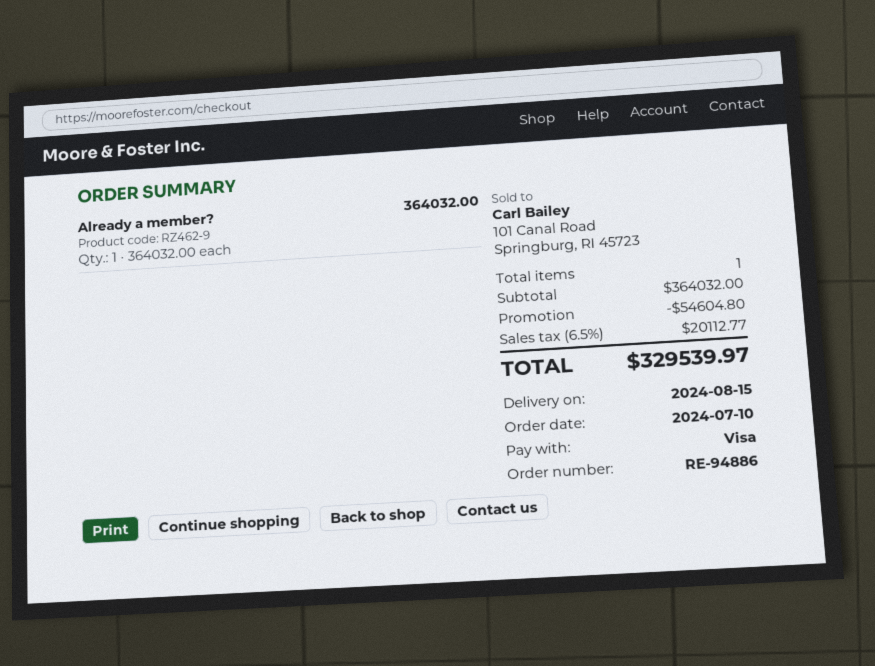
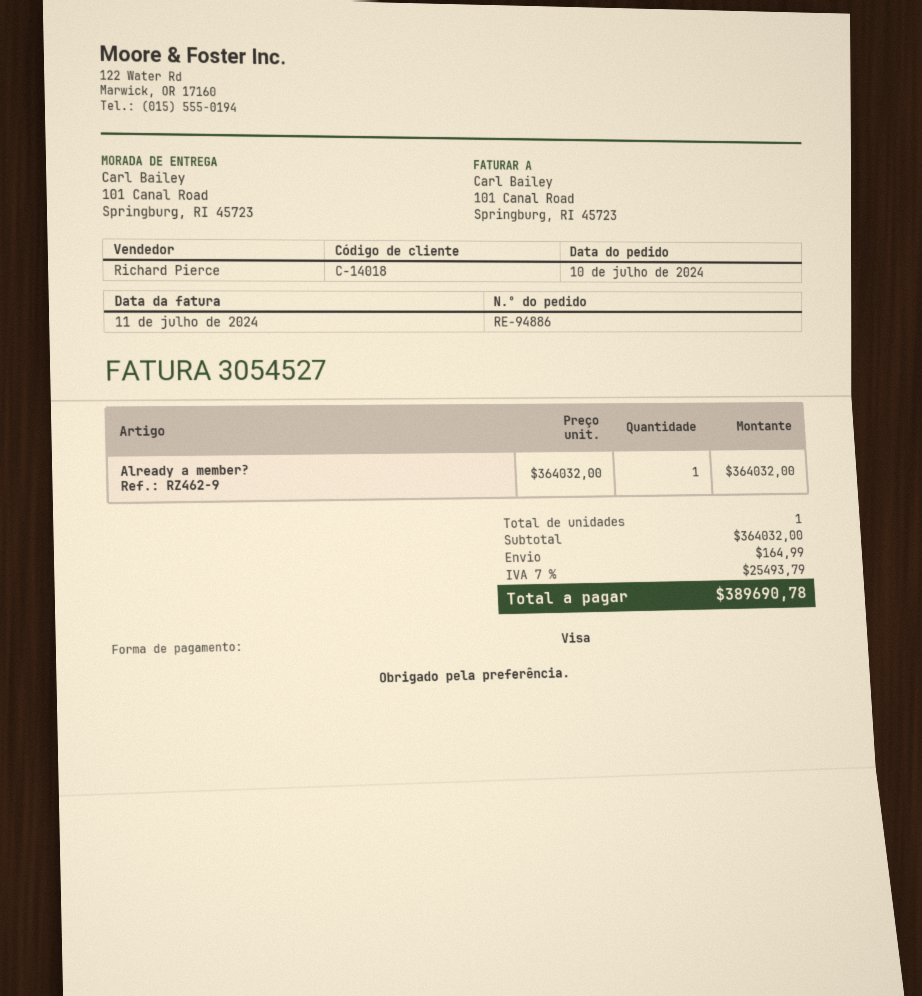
discount: 54604.80 -> none
shipping: none -> 164.99
tax: 6.5% = 20112.77 -> 7% = 25493.79
total: 329539.97 -> 389690.78

